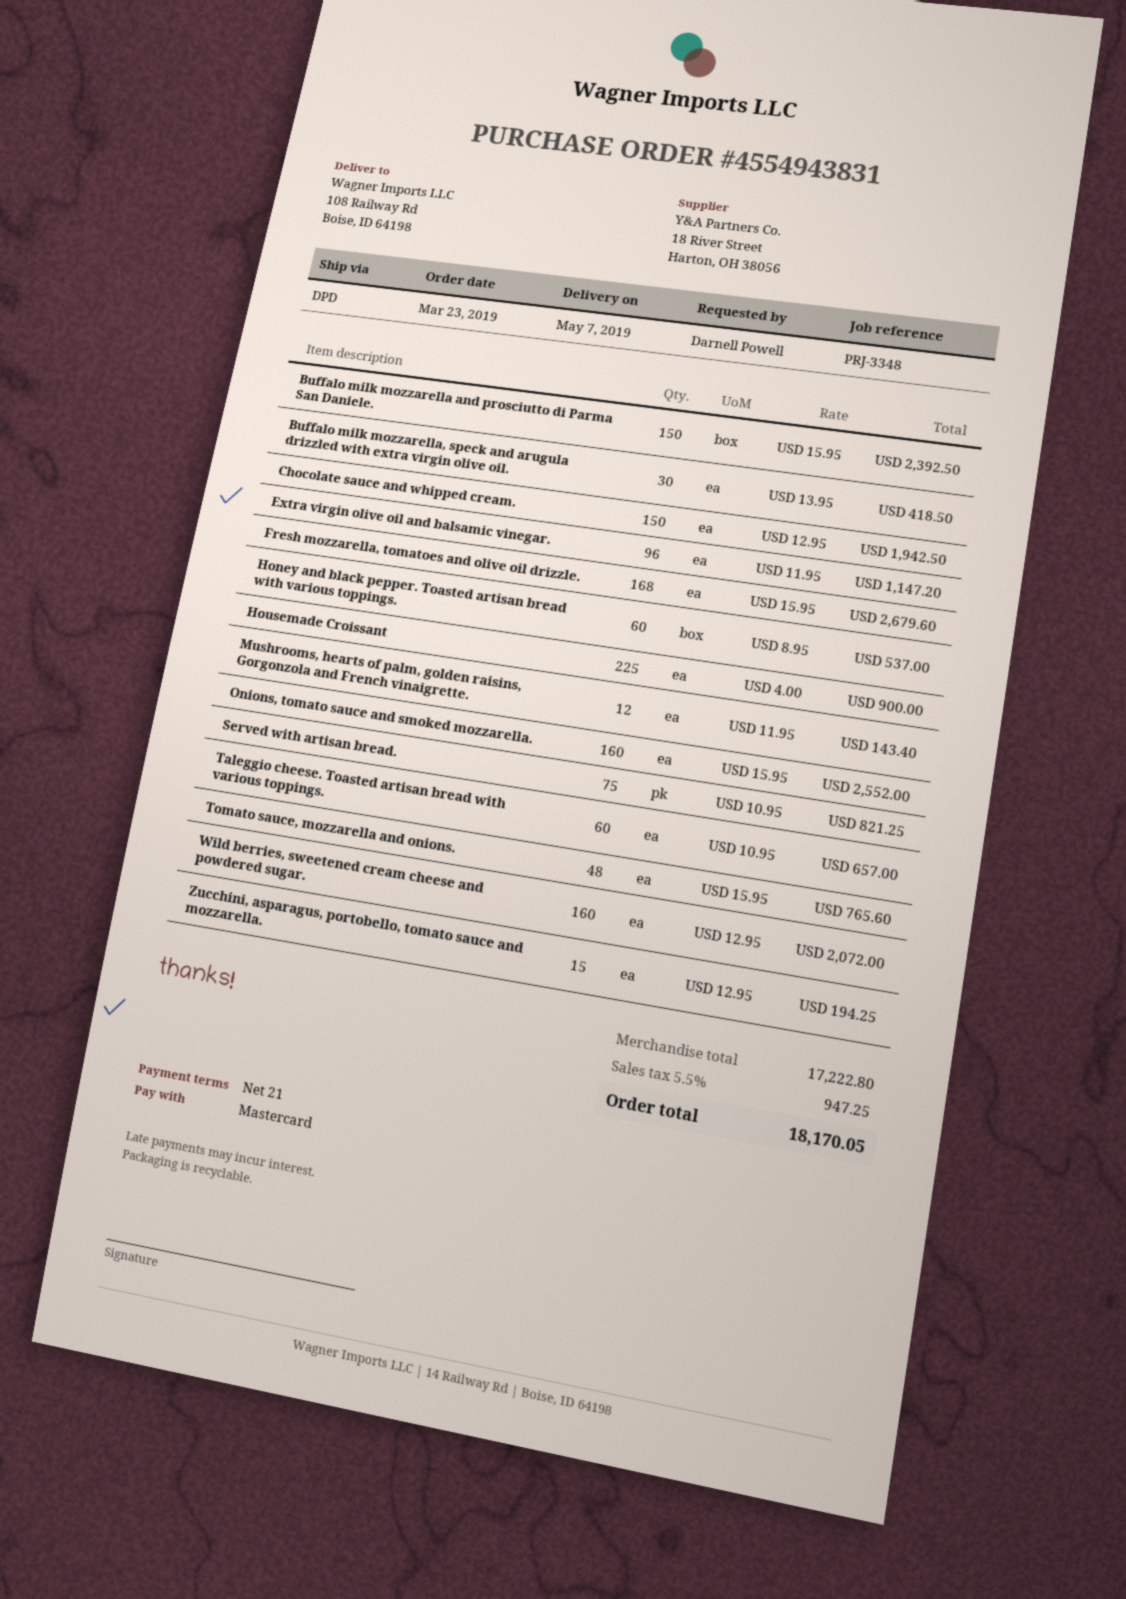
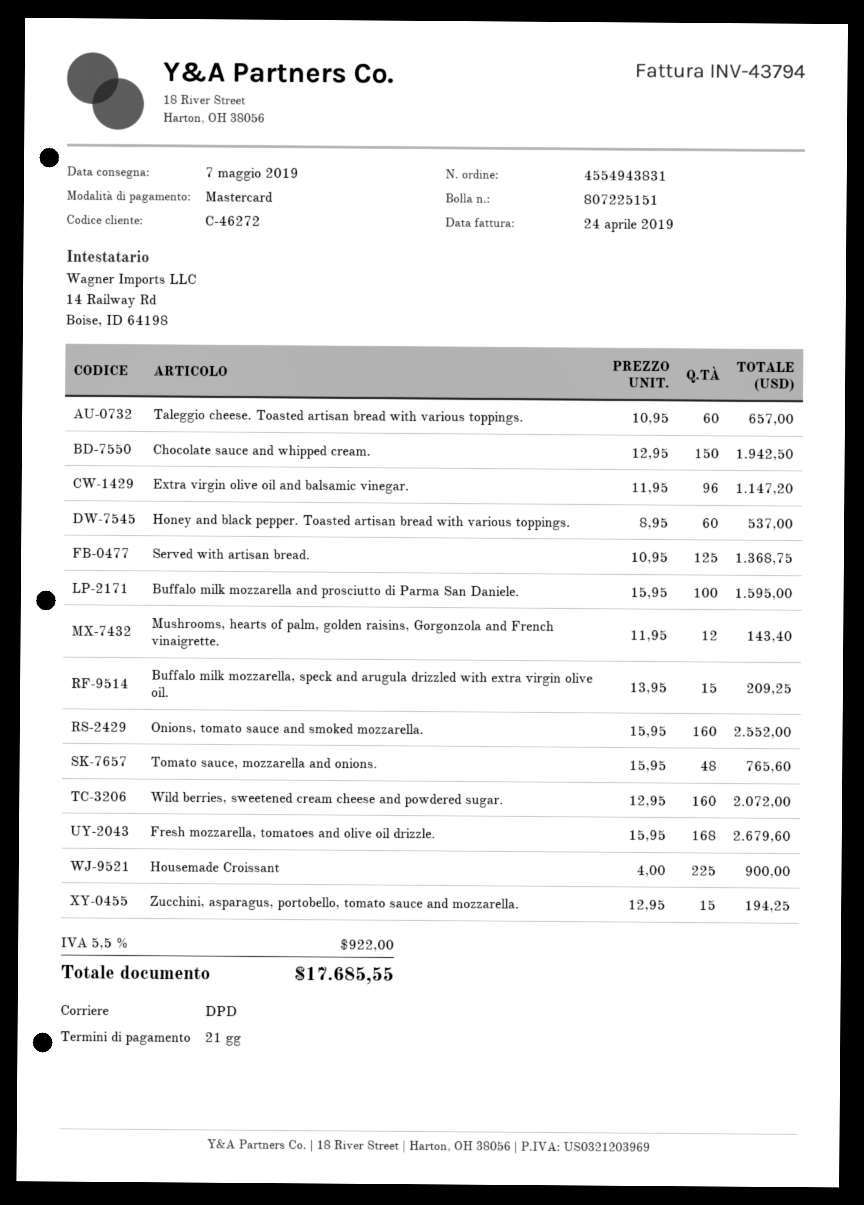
Buffalo milk mozzarella and prosciutto di Parma San Daniele.: 150 x 15.95 = 2392.50 -> 100 x 15.95 = 1595.00
Buffalo milk mozzarella, speck and arugula drizzled with extra virgin olive oil.: 30 x 13.95 = 418.50 -> 15 x 13.95 = 209.25
Served with artisan bread.: 75 x 10.95 = 821.25 -> 125 x 10.95 = 1368.75
tax: 5.5% = 947.25 -> 5.5% = 922.00
total: 18170.05 -> 17685.55

